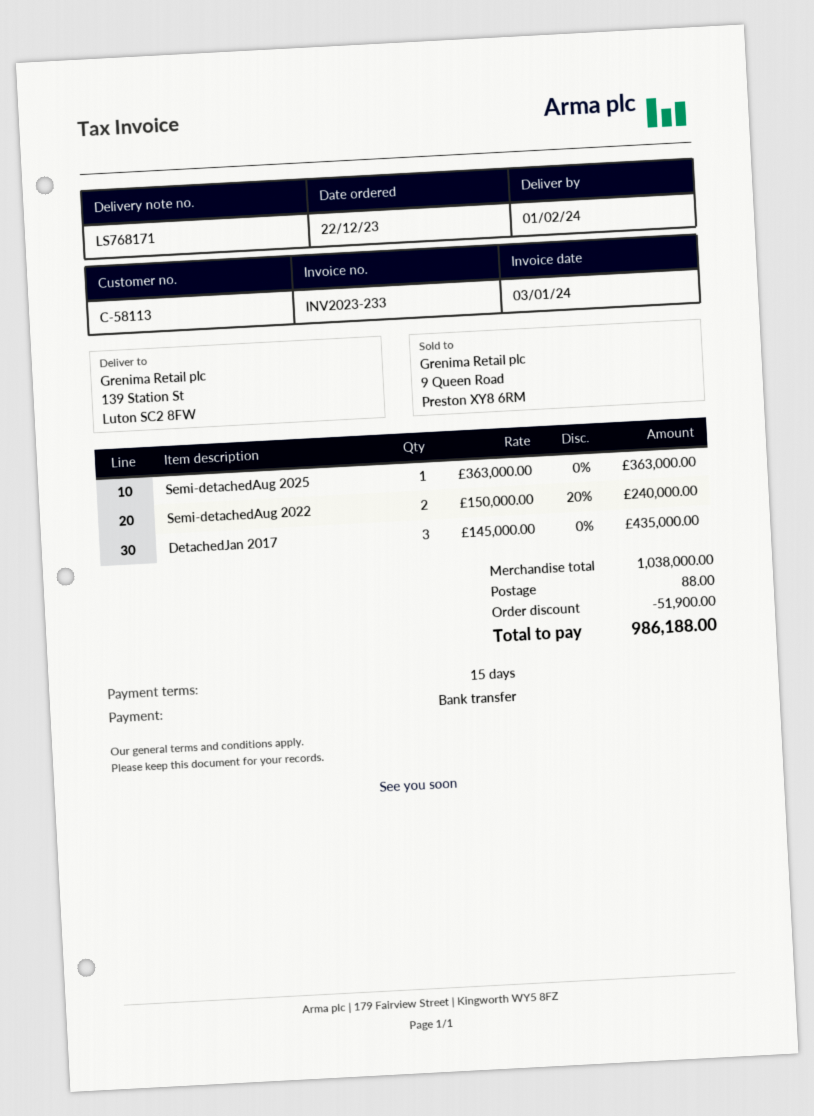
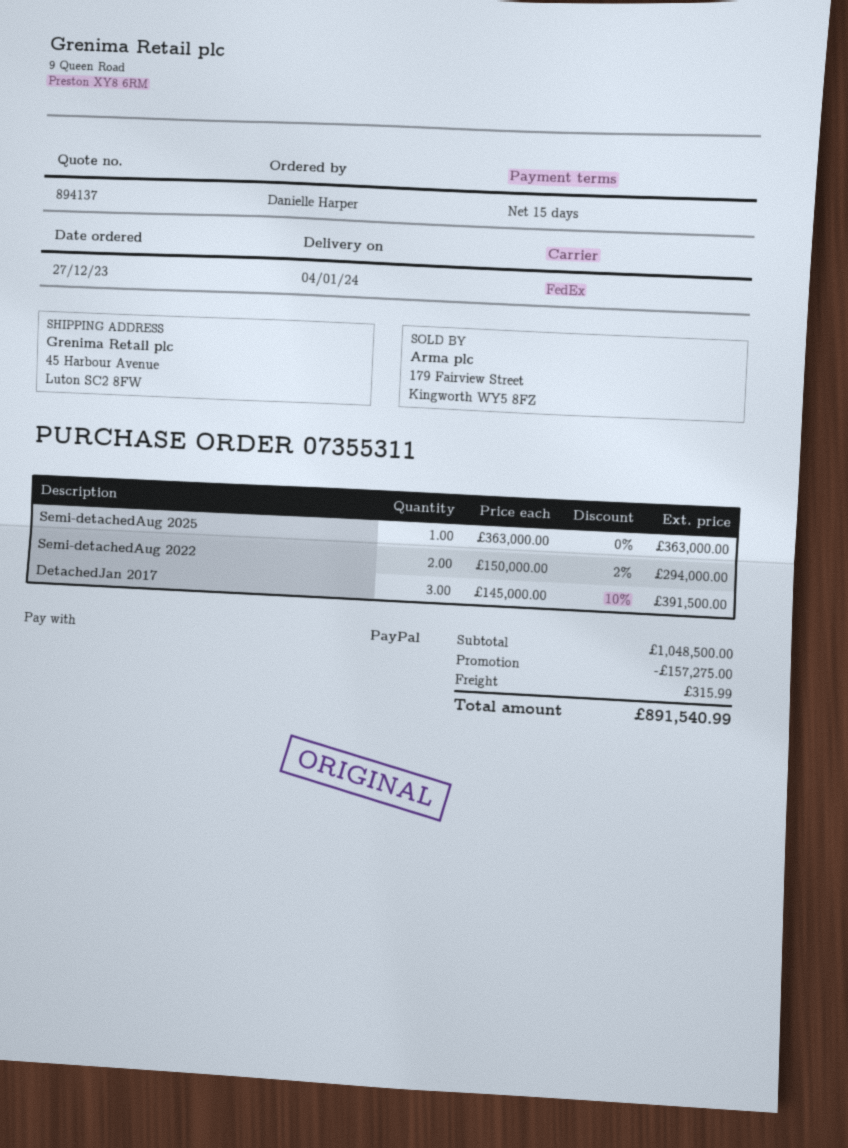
order date: 2023-12-22 -> 2023-12-27
delivery date: 2024-02-01 -> 2024-01-04
payment method: bank transfer -> PayPal
ship to: 139 Station St, Luton SC2 8FW -> 45 Harbour Avenue, Luton SC2 8FW
Semi-detachedAug 2022: 2 x 150000.00 - 20% = 240000.00 -> 2 x 150000.00 - 2% = 294000.00
DetachedJan 2017: 3 x 145000.00 = 435000.00 -> 3 x 145000.00 - 10% = 391500.00
subtotal: 1038000.00 -> 1048500.00
discount: 51900.00 -> 157275.00
shipping: 88.00 -> 315.99
total: 986188.00 -> 891540.99

